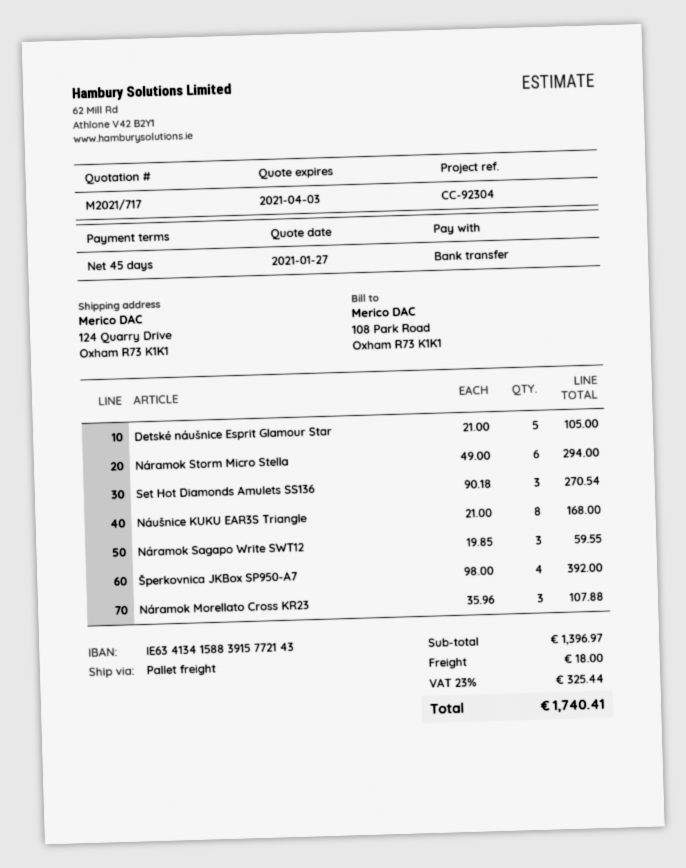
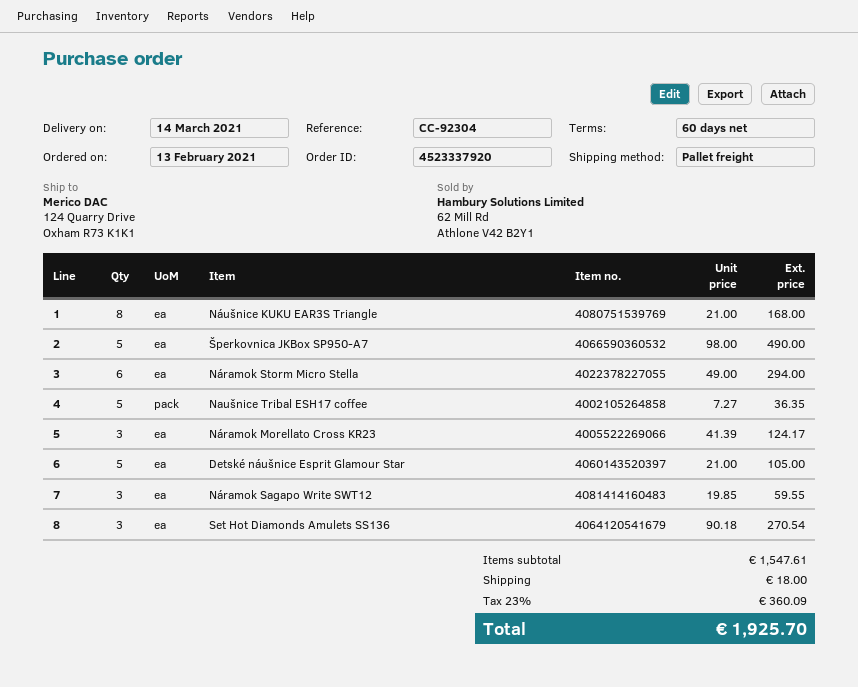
payment terms: 45 days -> 60 days
Šperkovnica JKBox SP950-A7: 4 x 98.00 = 392.00 -> 5 x 98.00 = 490.00
Náramok Morellato Cross KR23: 3 x 35.96 = 107.88 -> 3 x 41.39 = 124.17
Naušnice Tribal ESH17 coffee: none -> 5 x 7.27 = 36.35
subtotal: 1396.97 -> 1547.61
tax: 23% = 325.44 -> 23% = 360.09
total: 1740.41 -> 1925.70

